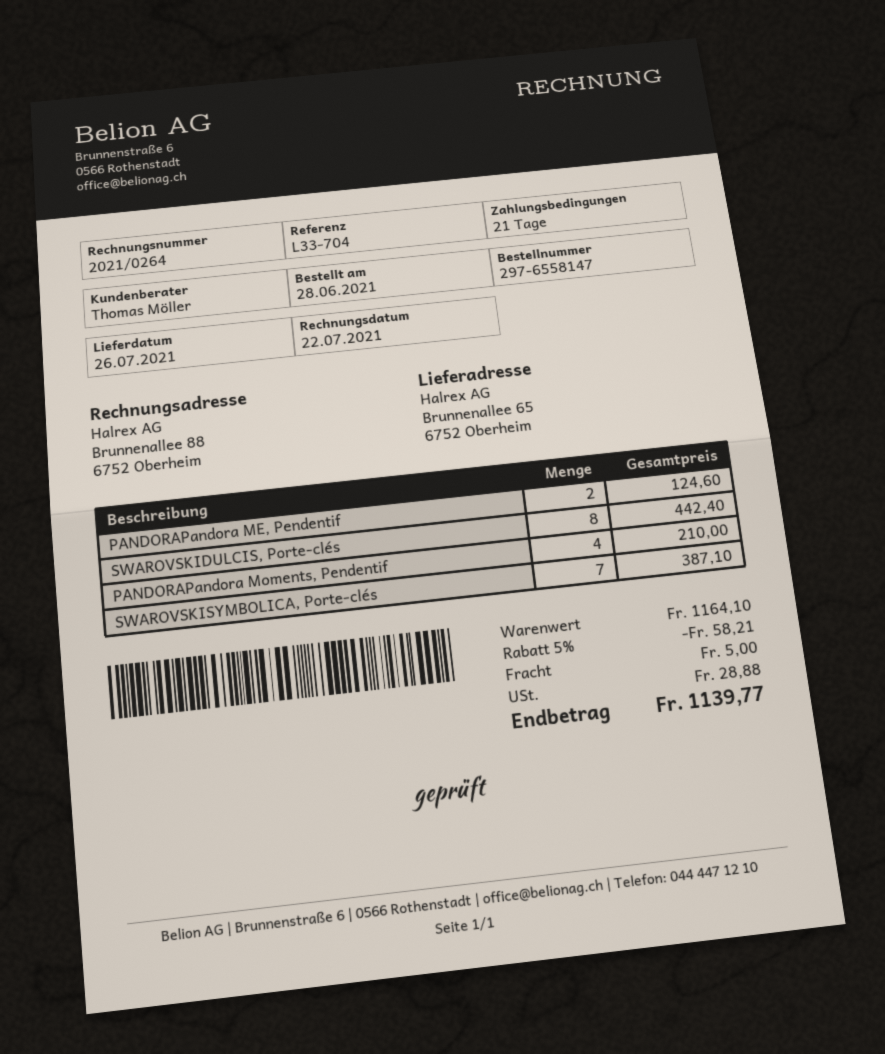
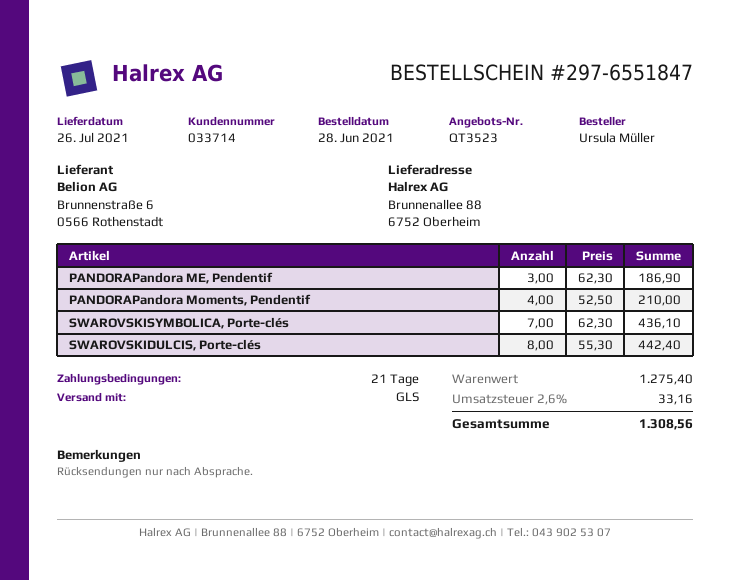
order number: 297-6558147 -> 297-6551847
ship to: Brunnenallee 65, 6752 Oberheim -> Brunnenallee 88, 6752 Oberheim
PANDORAPandora ME, Pendentif: 2 for 124.60 -> 3 for 186.90
SWAROVSKISYMBOLICA, Porte-clés: 7 for 387.10 -> 7 for 436.10
subtotal: 1164.10 -> 1275.40
discount: 5% = 58.21 -> none
shipping: 5.00 -> none
tax: 28.88 -> 33.16
total: 1139.77 -> 1308.56

